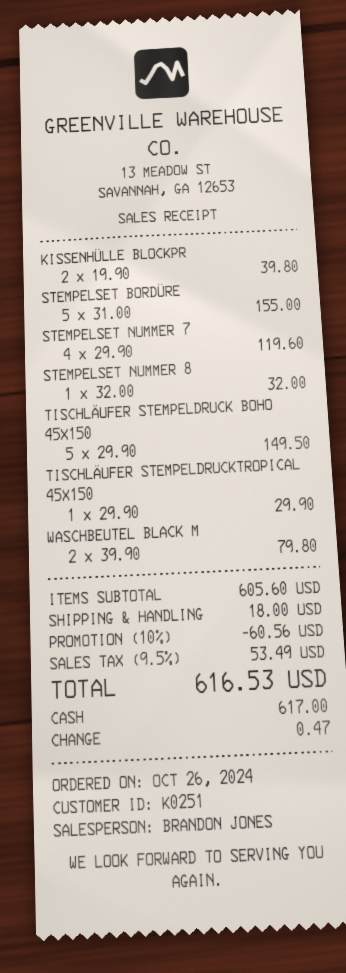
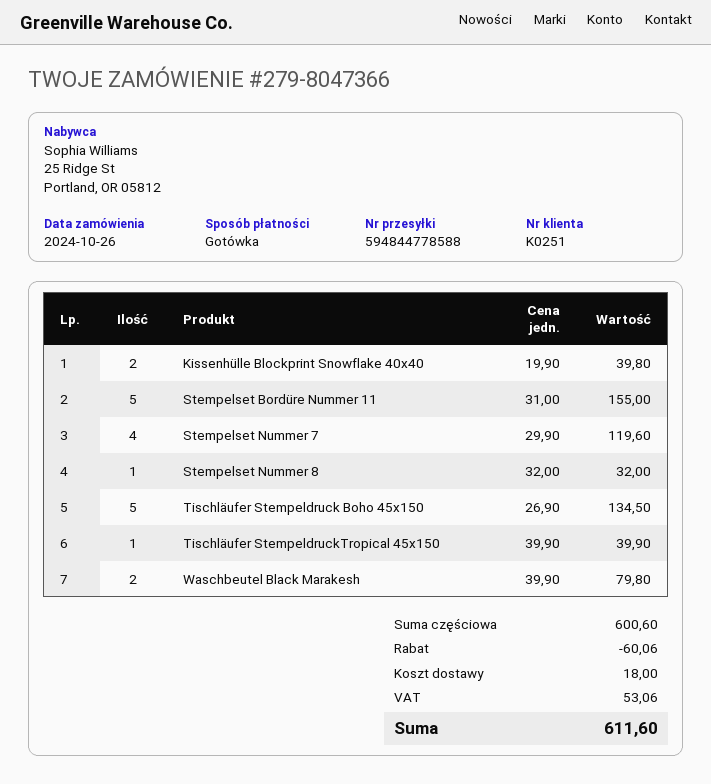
TISCHLÄUFER STEMPELDRUCK BOHO 45X150: 5 x 29.90 = 149.50 -> 5 x 26.90 = 134.50
TISCHLÄUFER STEMPELDRUCKTROPICAL 45X150: 1 x 29.90 = 29.90 -> 1 x 39.90 = 39.90
subtotal: 605.60 -> 600.60
discount: 60.56 -> 60.06
tax: 53.49 -> 53.06
total: 616.53 -> 611.60

